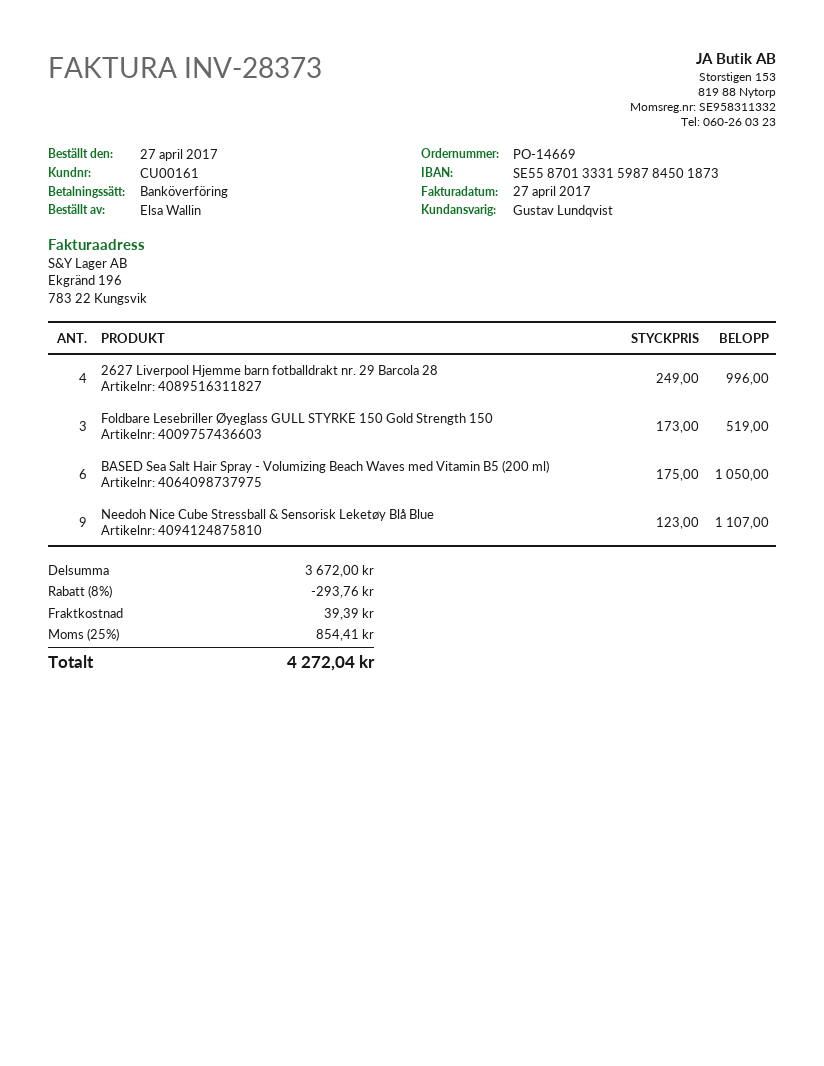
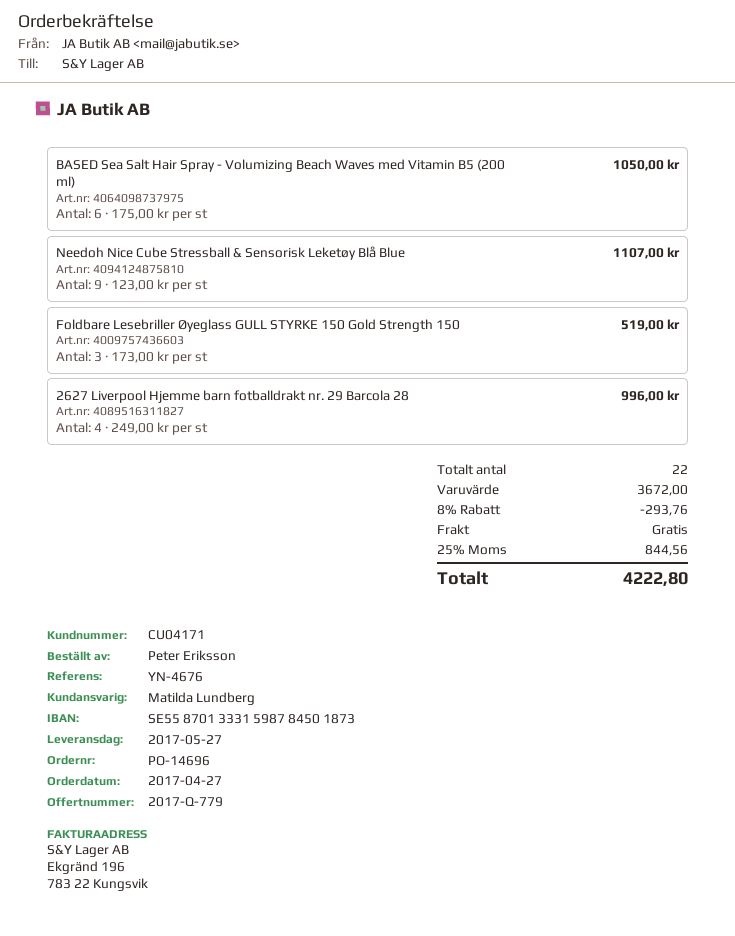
order number: PO-14669 -> PO-14696
customer number: CU00161 -> CU04171
ordered by: Elsa Wallin -> Peter Eriksson
sales rep: Gustav Lundqvist -> Matilda Lundberg
shipping: 39.39 -> 0.00
tax: 25% = 854.41 -> 25% = 844.56
total: 4272.04 -> 4222.80

